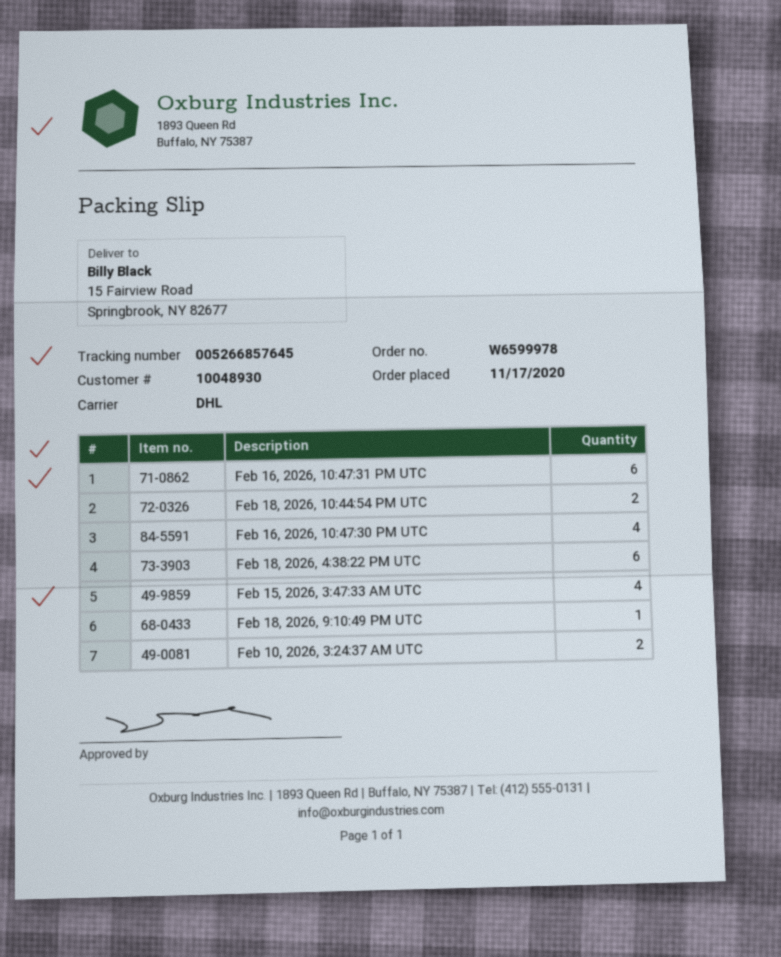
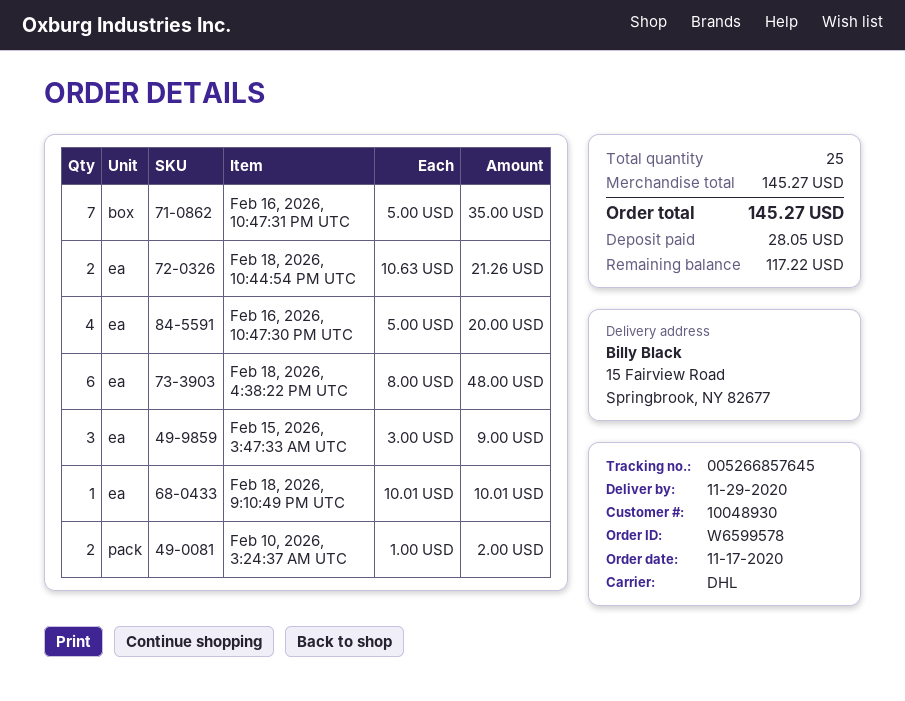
order number: W6599978 -> W6599578
Feb 16, 2026, 10:47:31 PM UTC: 6 -> 7
Feb 15, 2026, 3:47:33 AM UTC: 4 -> 3

